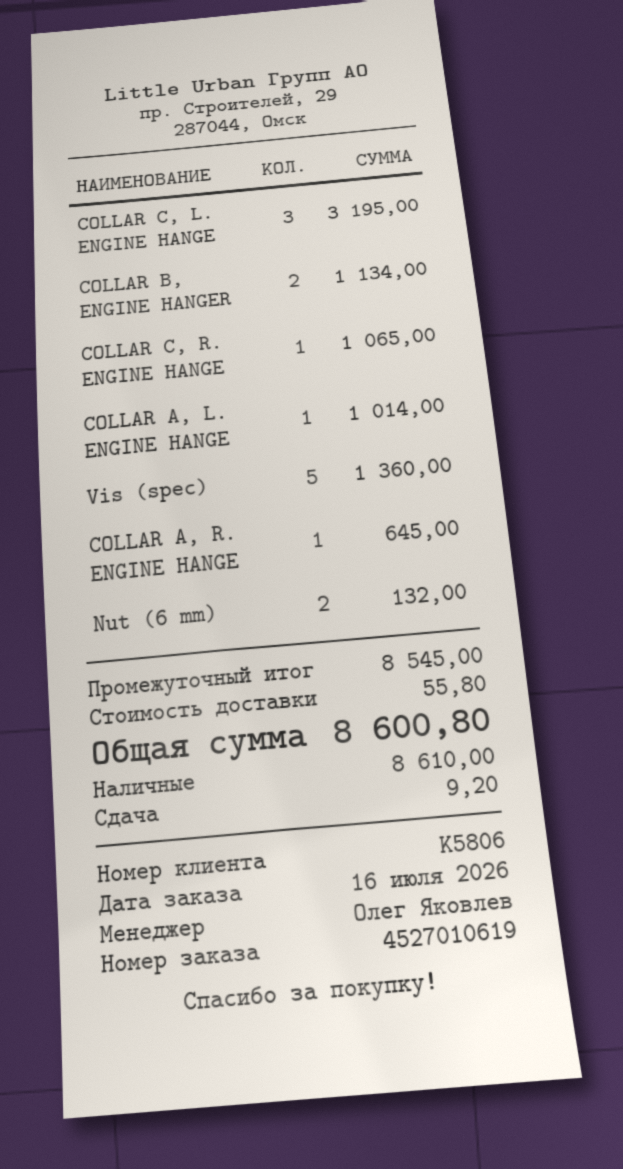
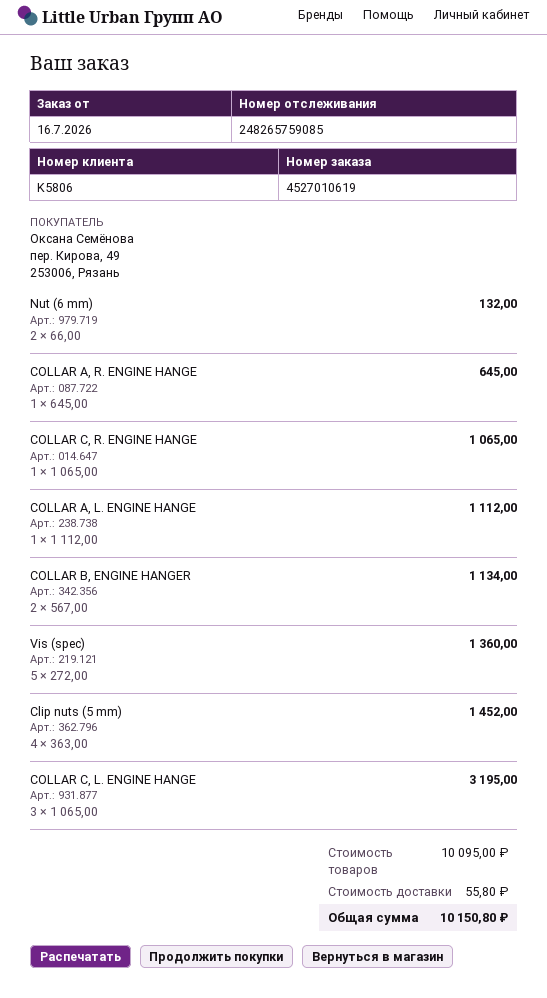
COLLAR A, L. ENGINE HANGE: 1 for 1014.00 -> 1 for 1112.00
Clip nuts (5 mm): none -> 4 for 1452.00
subtotal: 8545.00 -> 10095.00
total: 8600.80 -> 10150.80

